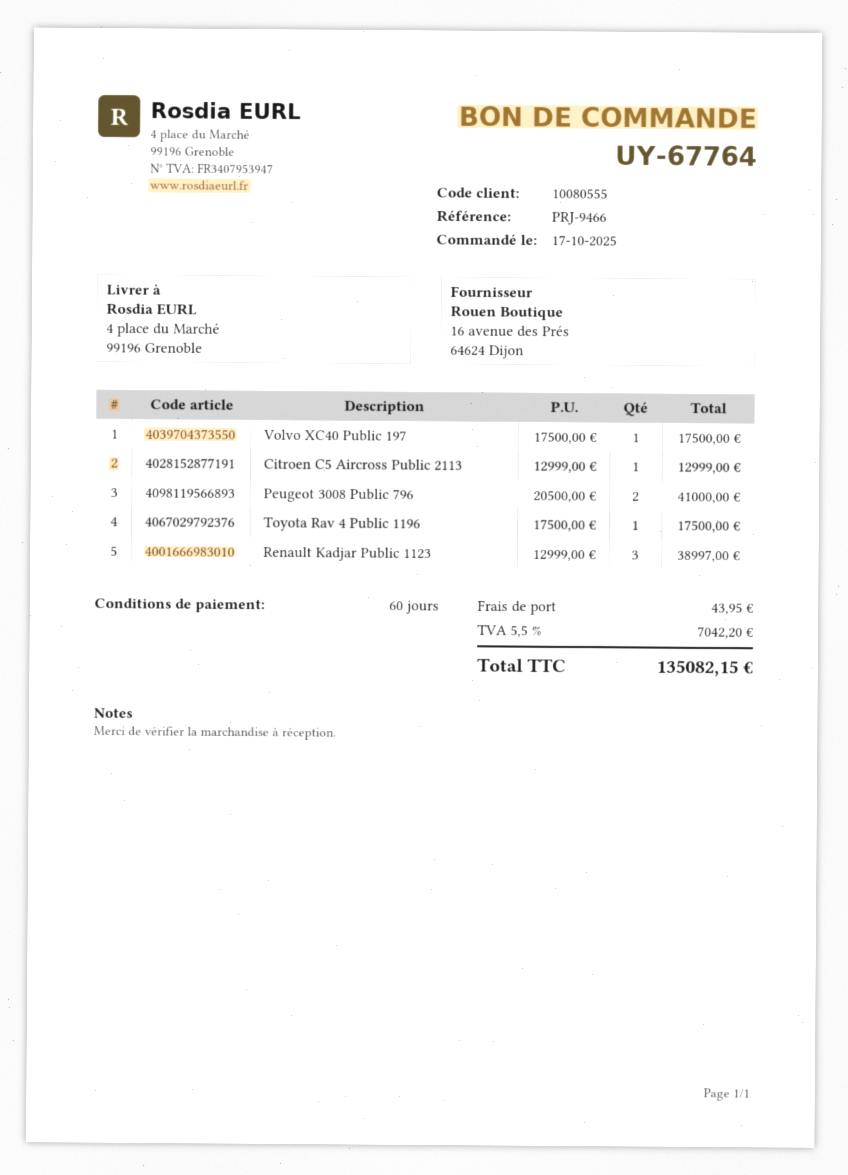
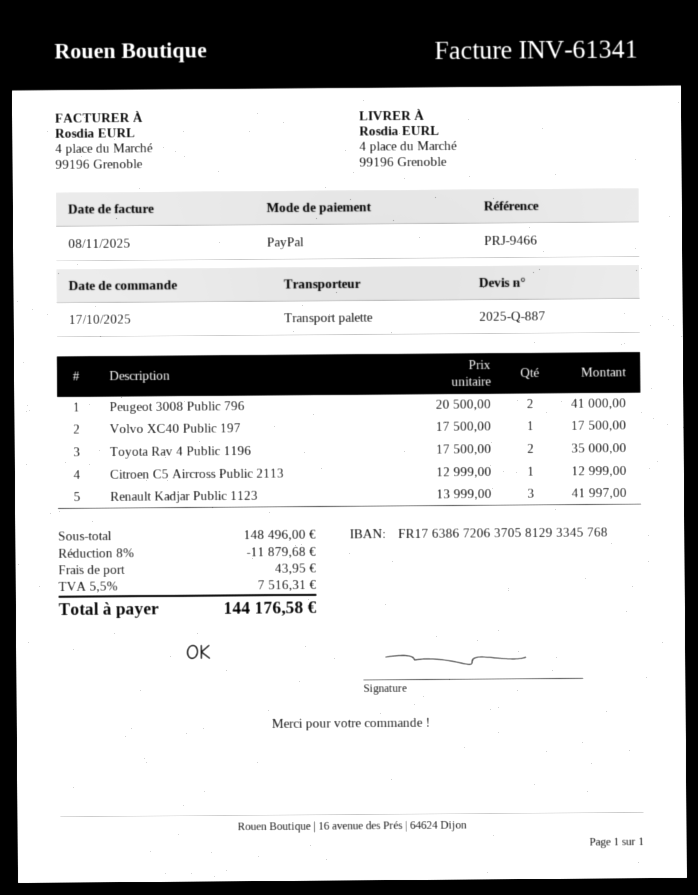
Toyota Rav 4 Public 1196: 1 x 17500.00 = 17500.00 -> 2 x 17500.00 = 35000.00
Renault Kadjar Public 1123: 3 x 12999.00 = 38997.00 -> 3 x 13999.00 = 41997.00
discount: none -> 8% = 11879.68
tax: 5.5% = 7042.20 -> 5.5% = 7516.31
total: 135082.15 -> 144176.58

